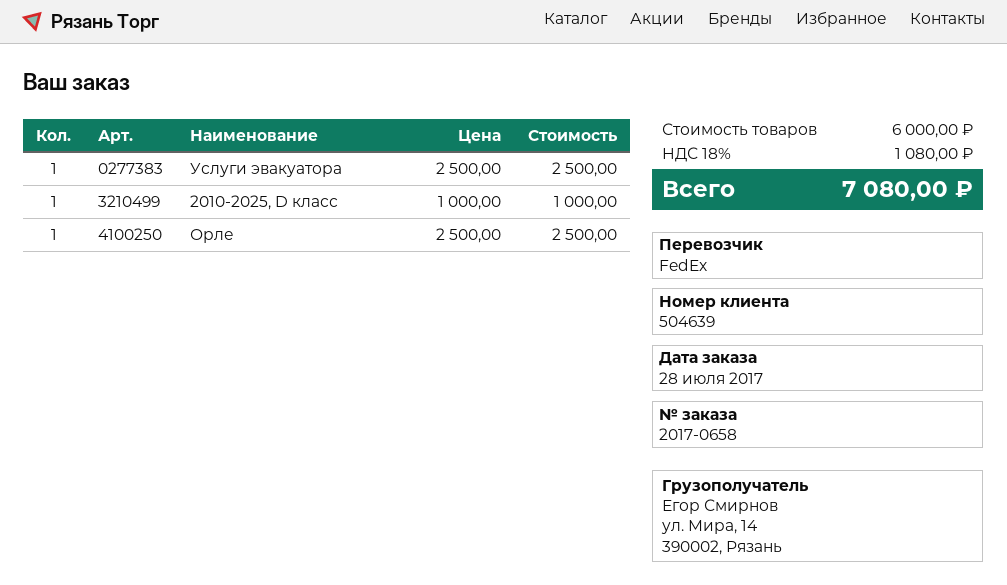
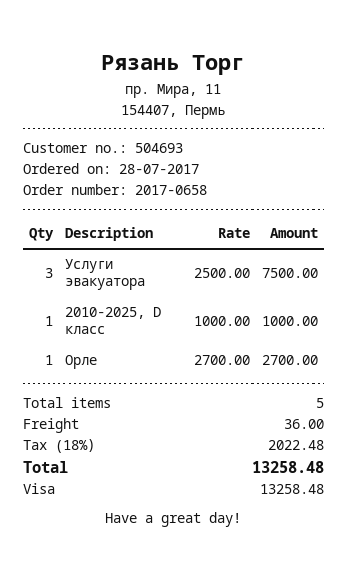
customer number: 504639 -> 504693
Услуги эвакуатора: 1 x 2500.00 = 2500.00 -> 3 x 2500.00 = 7500.00
Орле: 1 x 2500.00 = 2500.00 -> 1 x 2700.00 = 2700.00
shipping: none -> 36.00
tax: 18% = 1080.00 -> 18% = 2022.48
total: 7080.00 -> 13258.48

